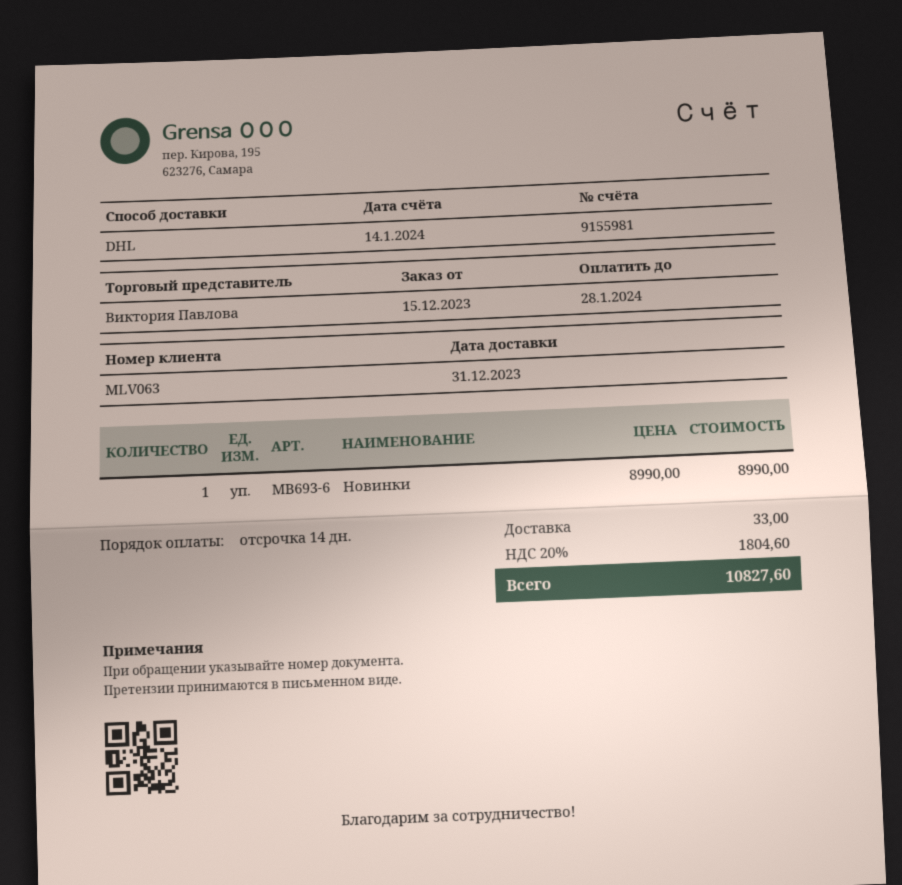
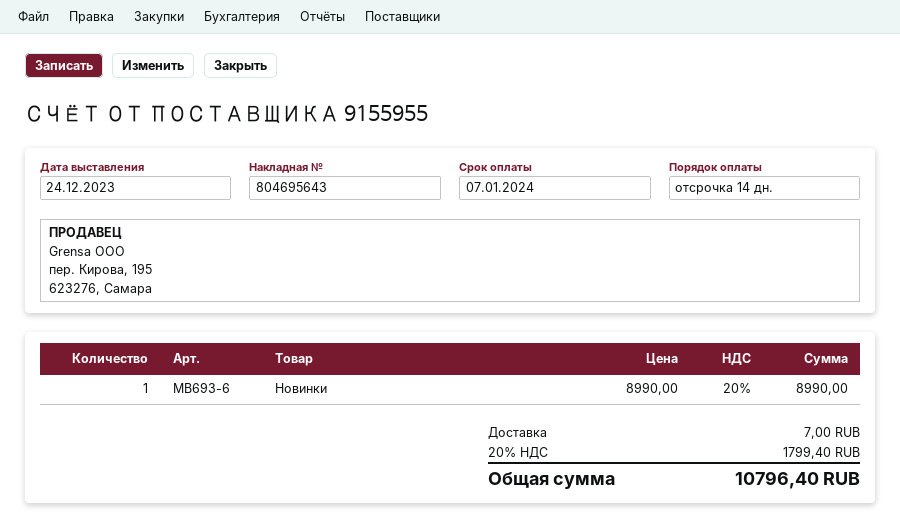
invoice number: 9155981 -> 9155955
invoice date: 2024-01-14 -> 2023-12-24
due date: 2024-01-28 -> 2024-01-07
shipping: 33.00 -> 7.00
tax: 20% = 1804.60 -> 20% = 1799.40
total: 10827.60 -> 10796.40

